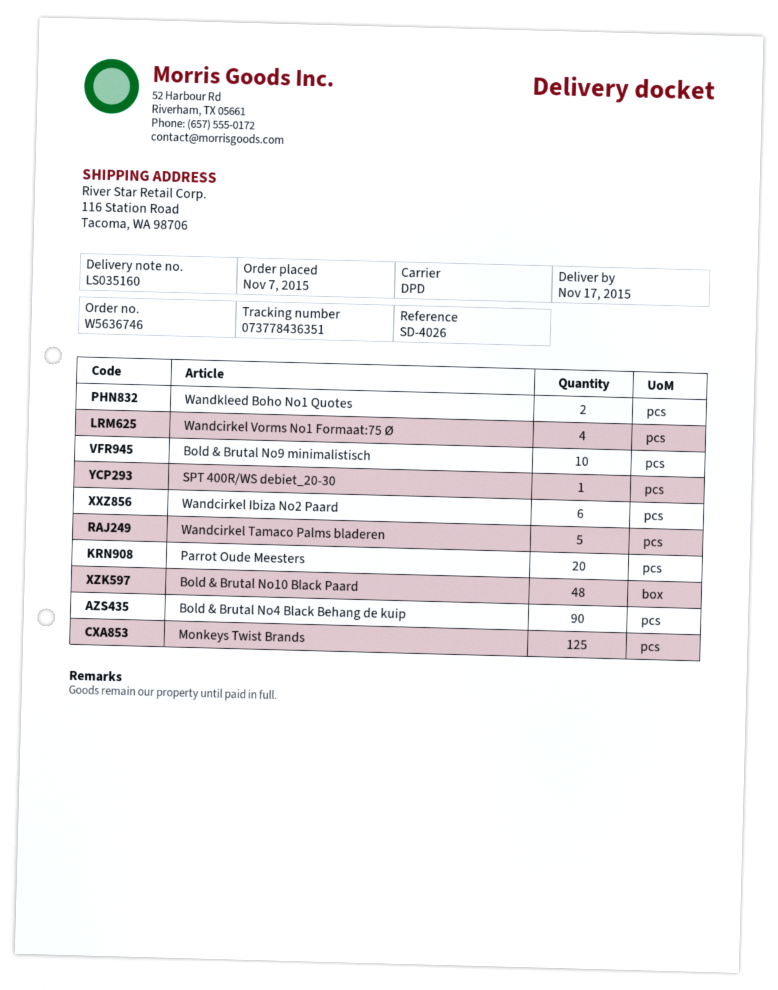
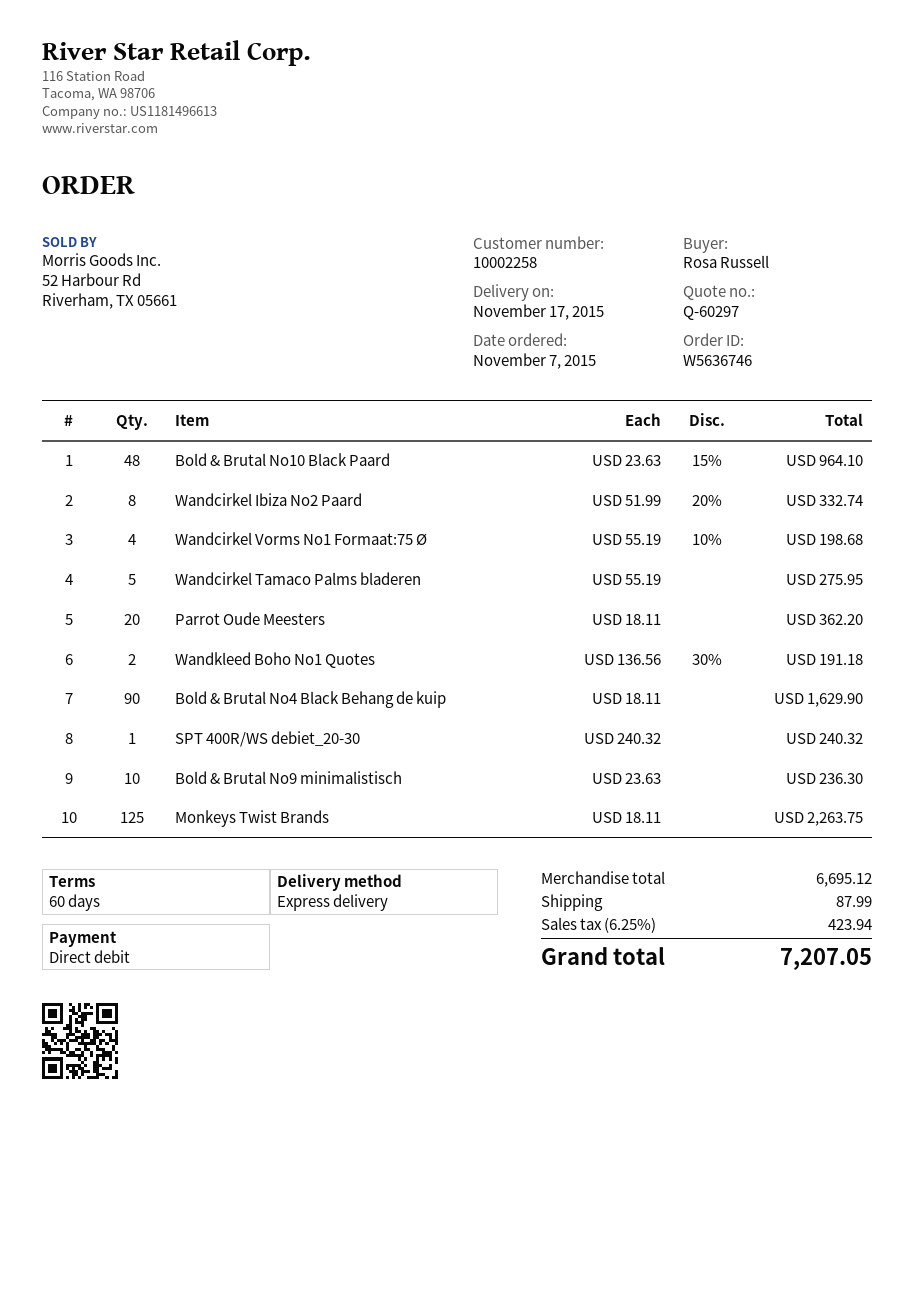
shipping method: DPD -> express
Wandcirkel Ibiza No2 Paard: 6 -> 8

